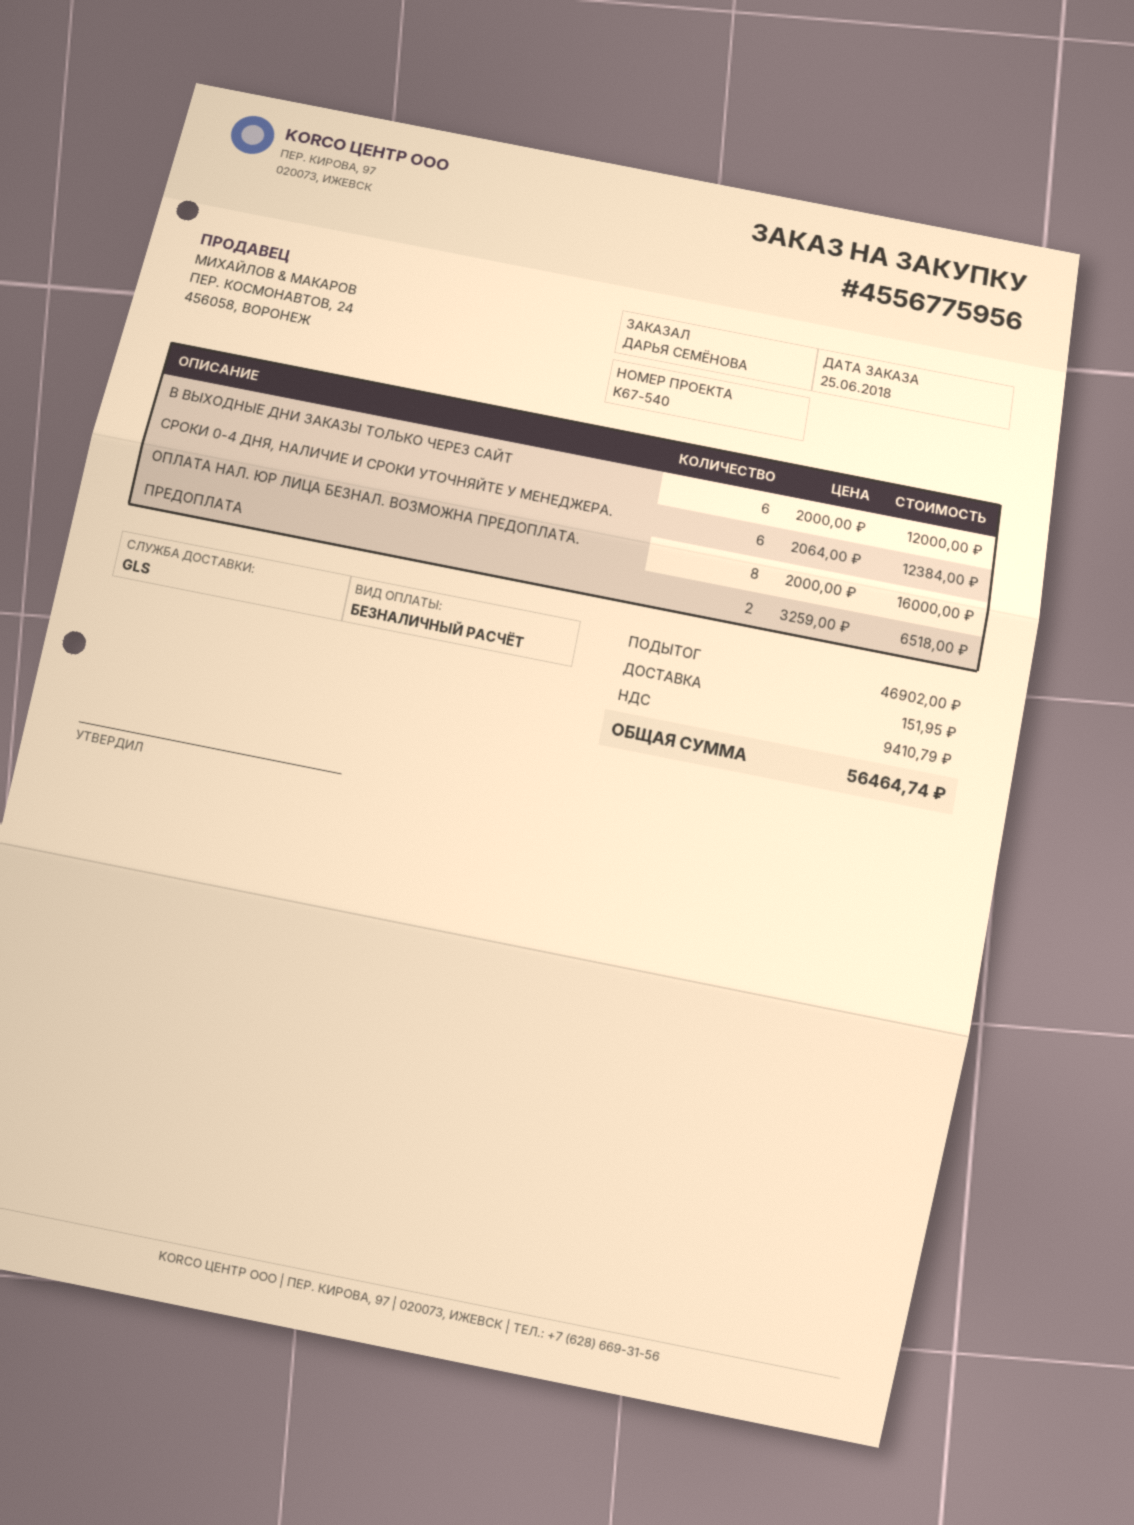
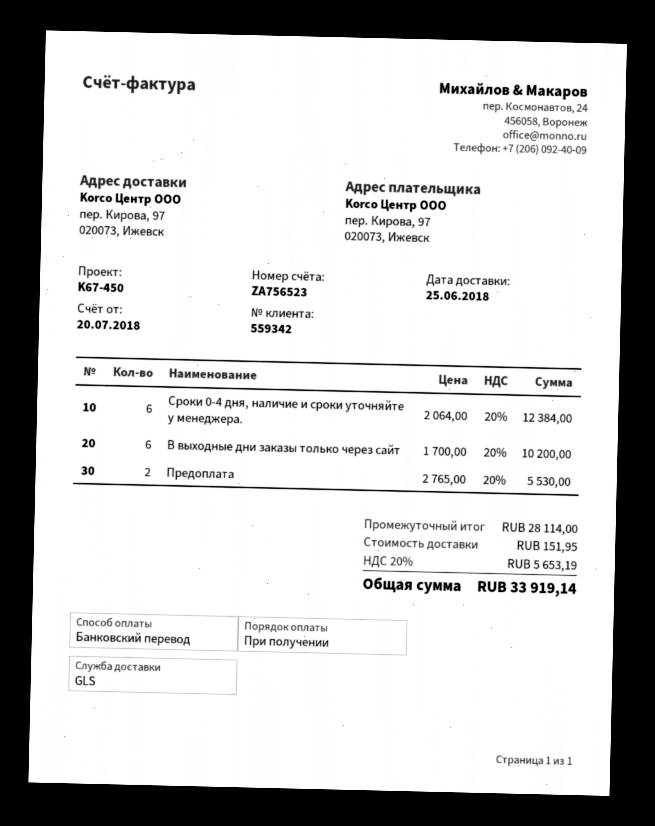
reference: K67-540 -> K67-450
В ВЫХОДНЫЕ ДНИ ЗАКАЗЫ ТОЛЬКО ЧЕРЕЗ САЙТ: 6 x 2000.00 = 12000.00 -> 6 x 1700.00 = 10200.00
ОПЛАТА НАЛ. ЮР ЛИЦА БЕЗНАЛ. ВОЗМОЖНА ПРЕДОПЛАТА.: 8 x 2000.00 = 16000.00 -> none
ПРЕДОПЛАТА: 2 x 3259.00 = 6518.00 -> 2 x 2765.00 = 5530.00
subtotal: 46902.00 -> 28114.00
tax: 9410.79 -> 5653.19
total: 56464.74 -> 33919.14

